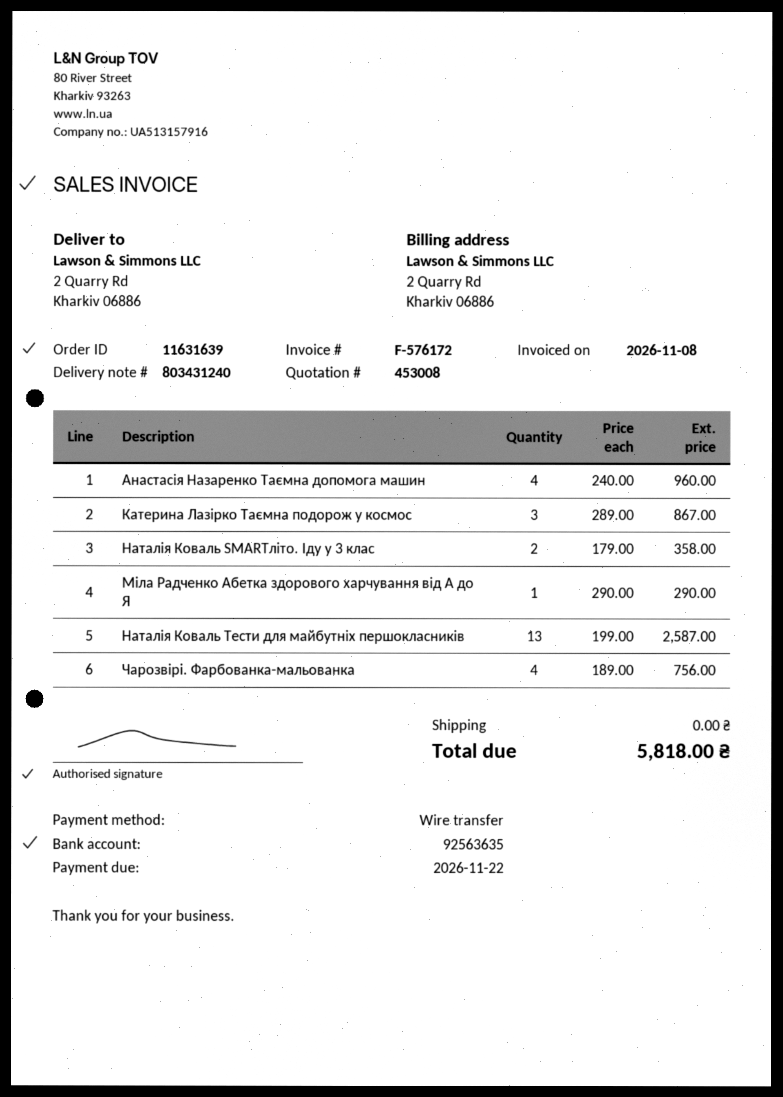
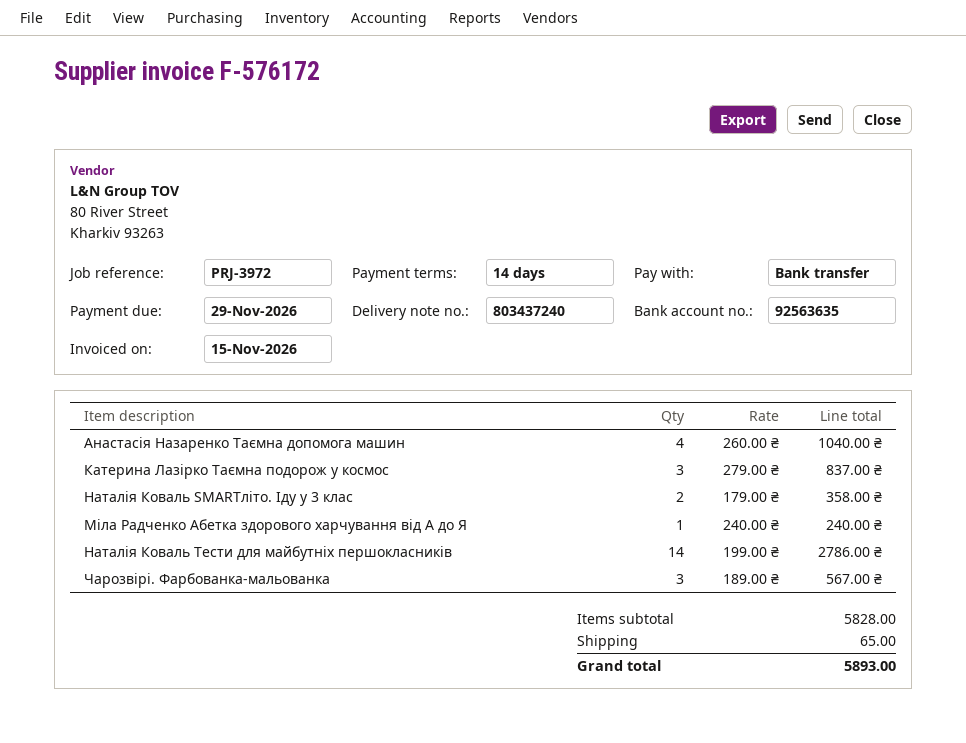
delivery note number: 803431240 -> 803437240
invoice date: 2026-11-08 -> 2026-11-15
due date: 2026-11-22 -> 2026-11-29
Анастасія Назаренко Таємна допомога машин: 4 x 240.00 = 960.00 -> 4 x 260.00 = 1040.00
Катерина Лазірко Таємна подорож у космос: 3 x 289.00 = 867.00 -> 3 x 279.00 = 837.00
Міла Радченко Абетка здорового харчування від А до Я: 1 x 290.00 = 290.00 -> 1 x 240.00 = 240.00
Наталія Коваль Тести для майбутніх першокласників: 13 x 199.00 = 2587.00 -> 14 x 199.00 = 2786.00
Чарозвірі. Фарбованка-мальованка: 4 x 189.00 = 756.00 -> 3 x 189.00 = 567.00
shipping: 0.00 -> 65.00
total: 5818.00 -> 5893.00

